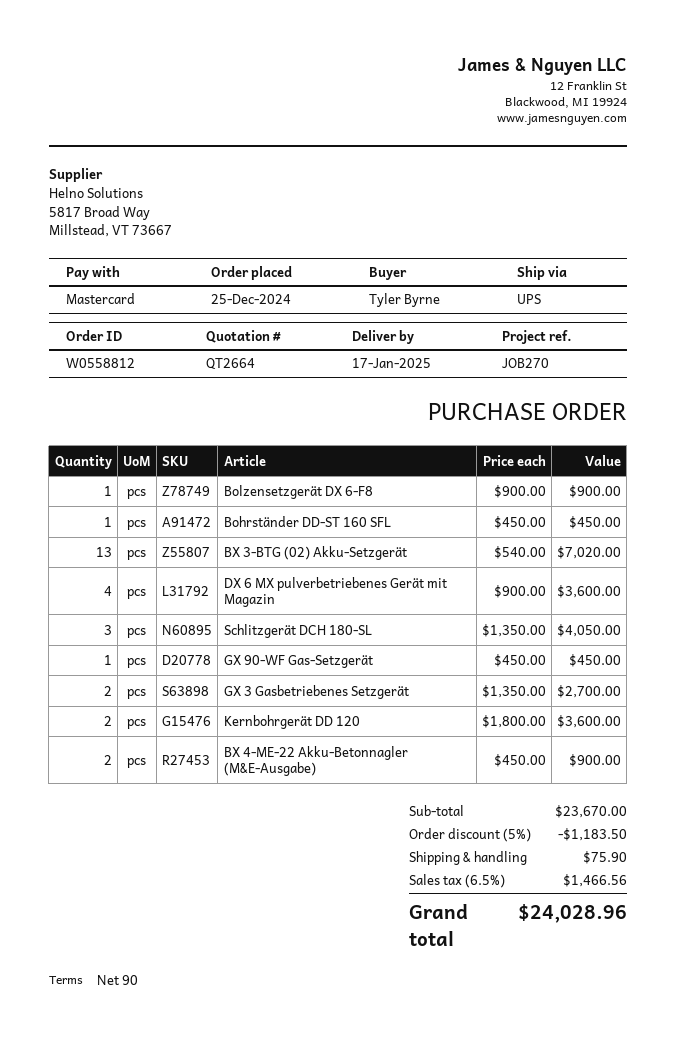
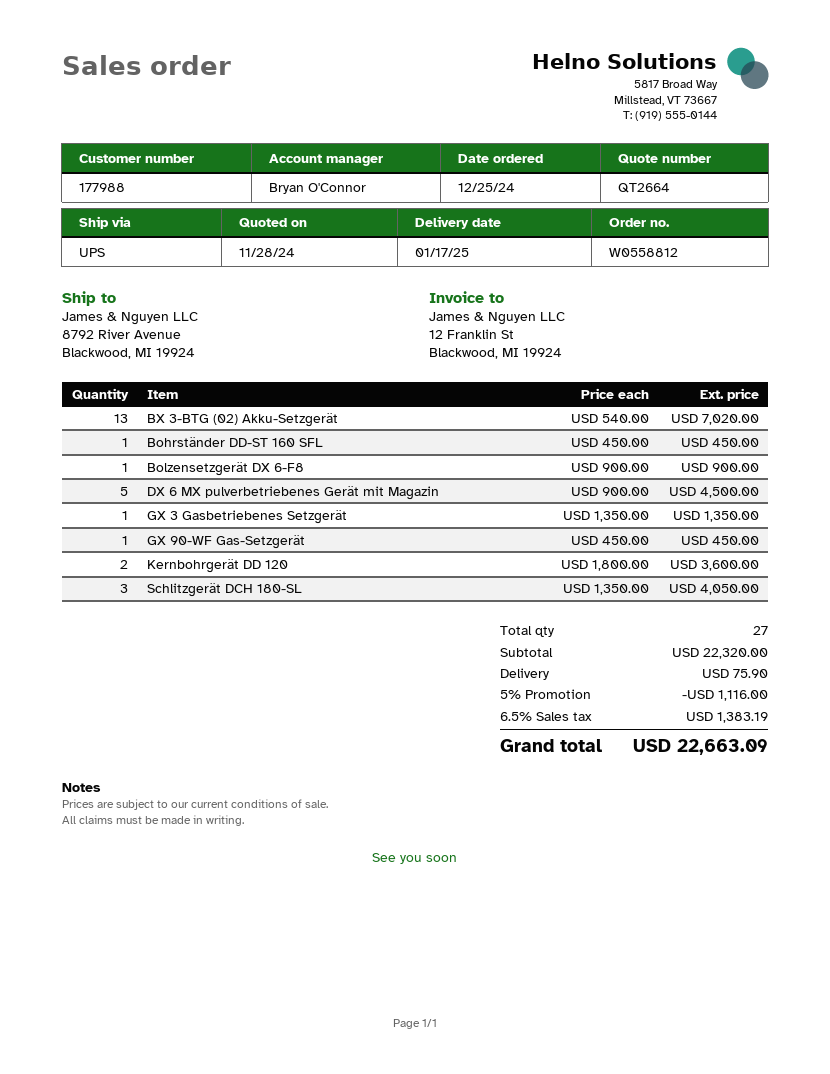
DX 6 MX pulverbetriebenes Gerät mit Magazin: 4 x 900.00 = 3600.00 -> 5 x 900.00 = 4500.00
GX 3 Gasbetriebenes Setzgerät: 2 x 1350.00 = 2700.00 -> 1 x 1350.00 = 1350.00
BX 4-ME-22 Akku-Betonnagler (M&E-Ausgabe): 2 x 450.00 = 900.00 -> none
subtotal: 23670.00 -> 22320.00
discount: 5% = 1183.50 -> 5% = 1116.00
tax: 6.5% = 1466.56 -> 6.5% = 1383.19
total: 24028.96 -> 22663.09

